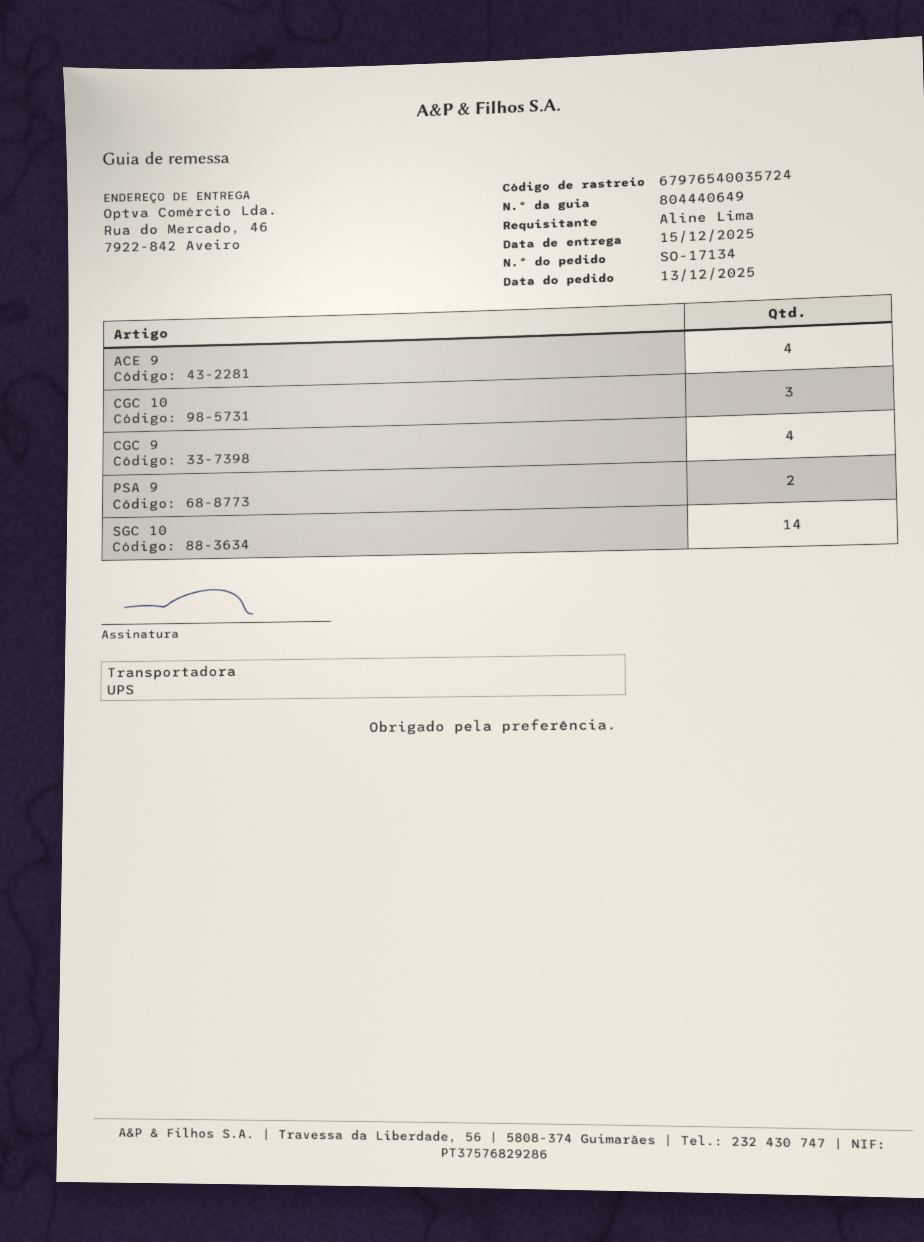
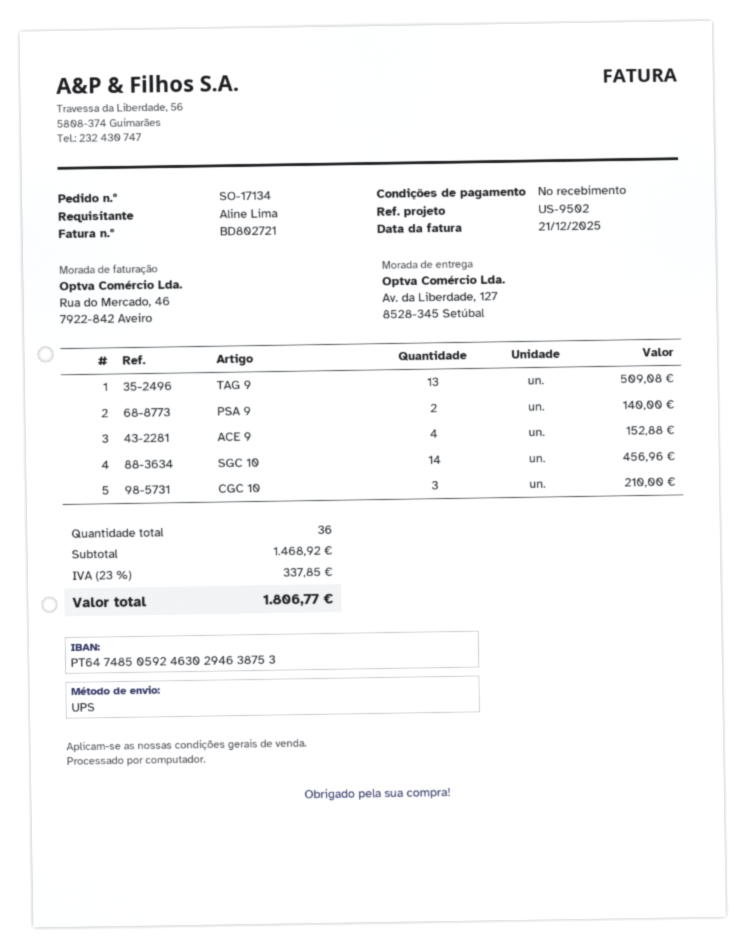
ship to: Rua do Mercado, 46, 7922-842 Aveiro -> Av. da Liberdade, 127, 8528-345 Setúbal
CGC 9: 4 -> none
TAG 9: none -> 13

